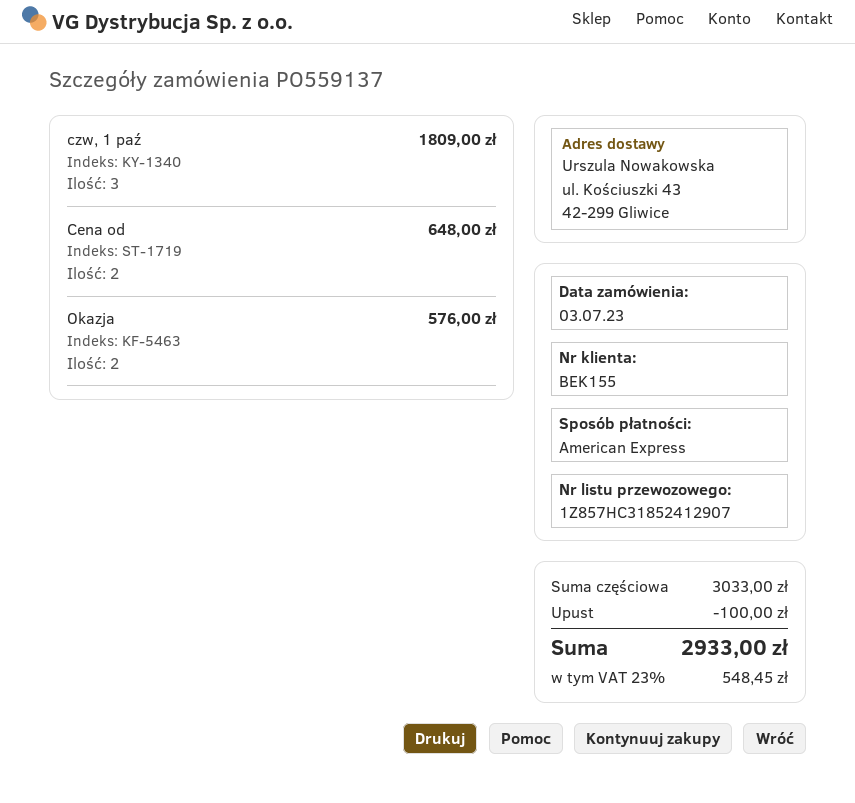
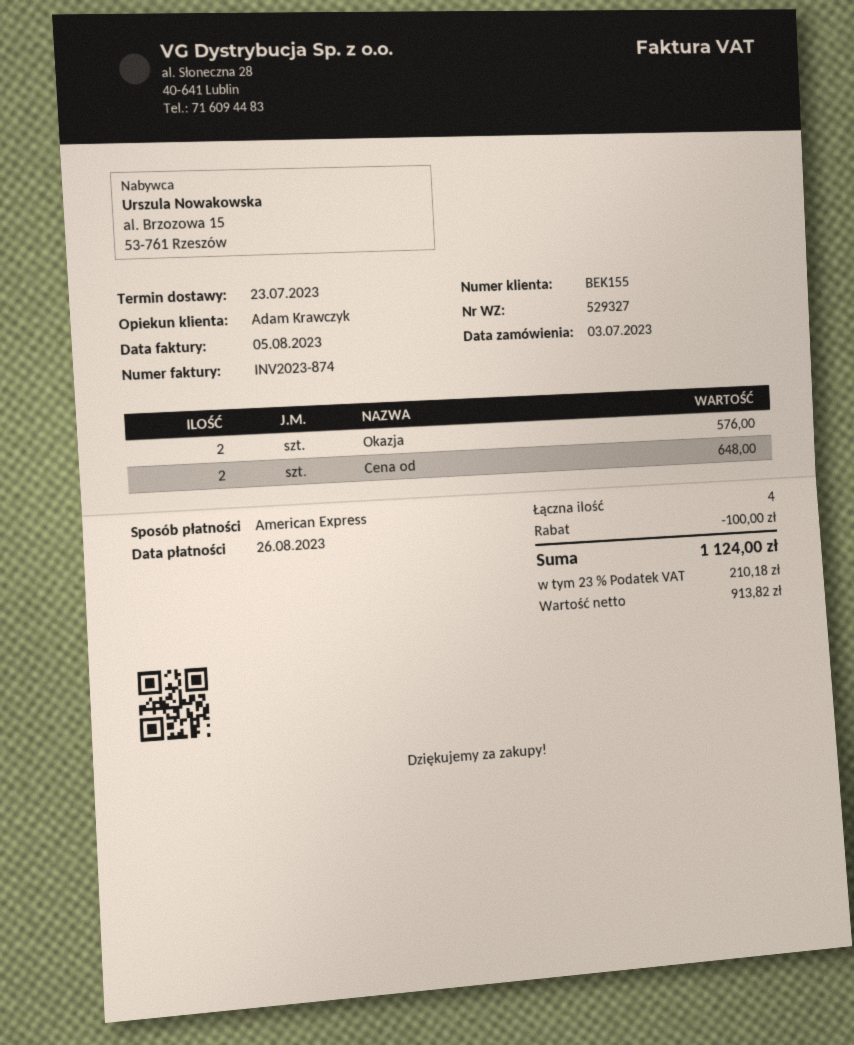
czw, 1 paź: 3 for 1809.00 -> none
tax: 23% = 548.45 -> 23% = 210.18
total: 2933.00 -> 1124.00

